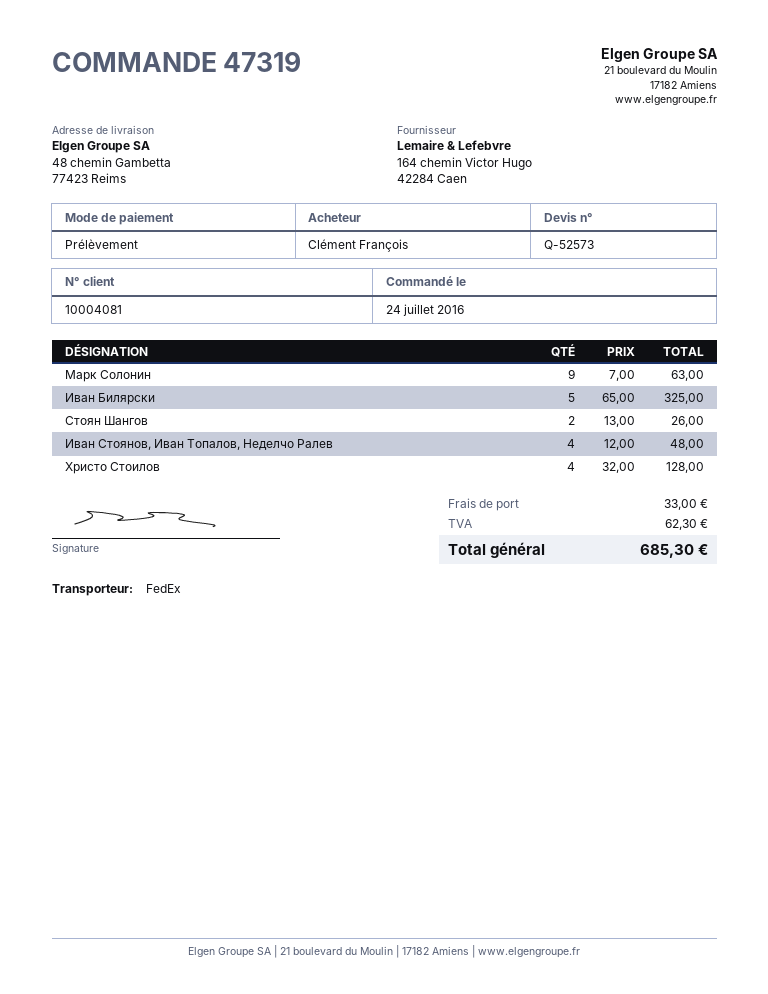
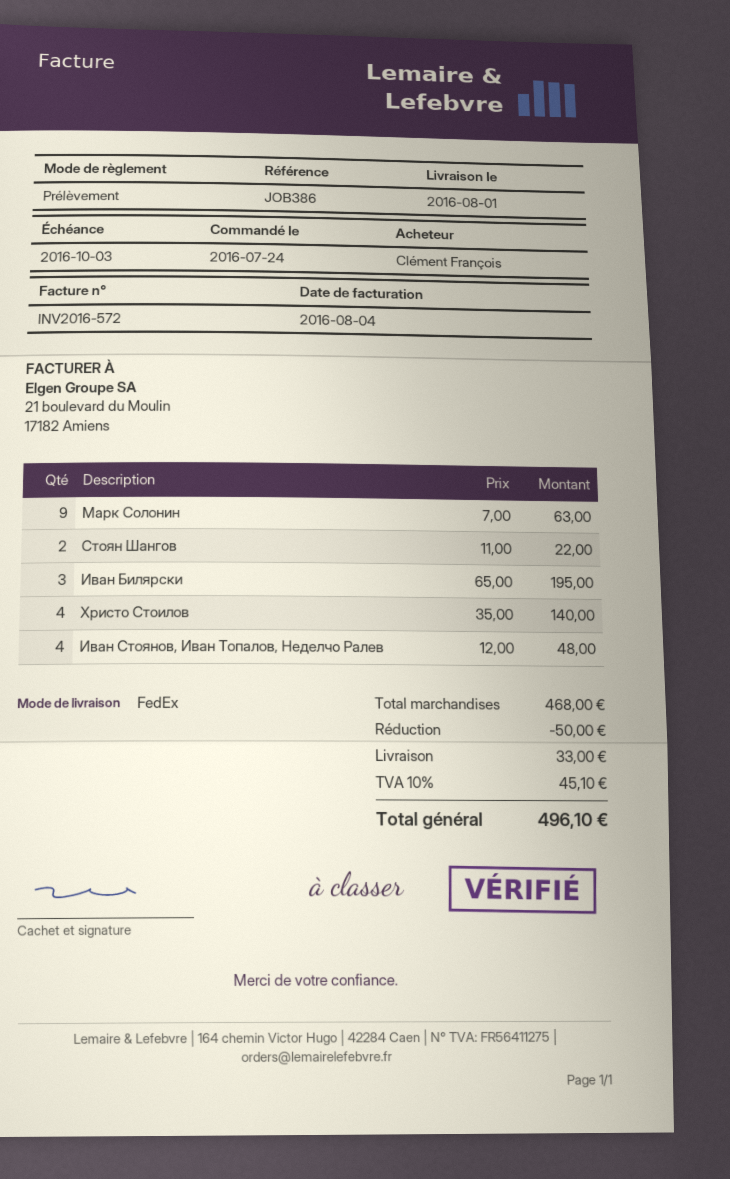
Иван Билярски: 5 x 65.00 = 325.00 -> 3 x 65.00 = 195.00
Стоян Шангов: 2 x 13.00 = 26.00 -> 2 x 11.00 = 22.00
Христо Стоилов: 4 x 32.00 = 128.00 -> 4 x 35.00 = 140.00
discount: none -> 50.00
tax: 62.30 -> 45.10
total: 685.30 -> 496.10

